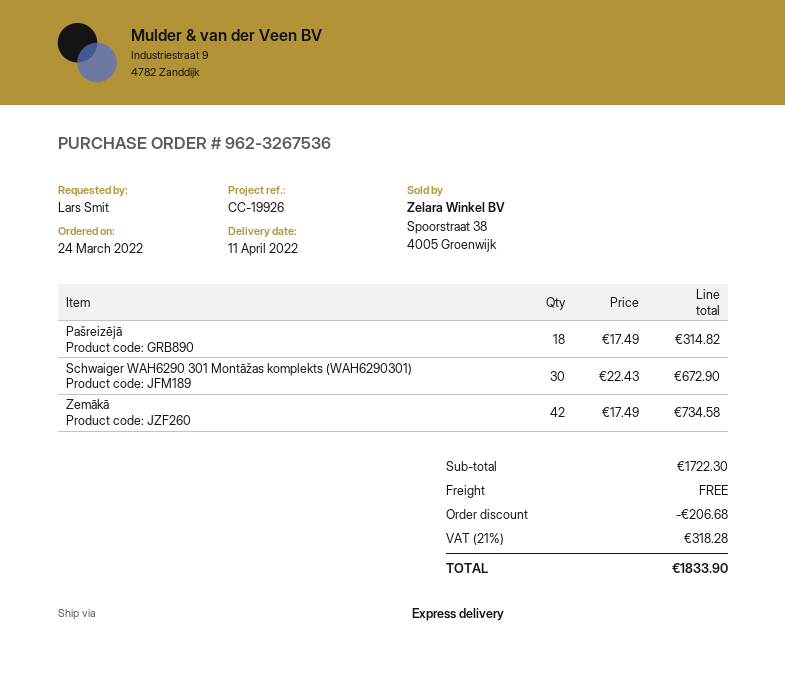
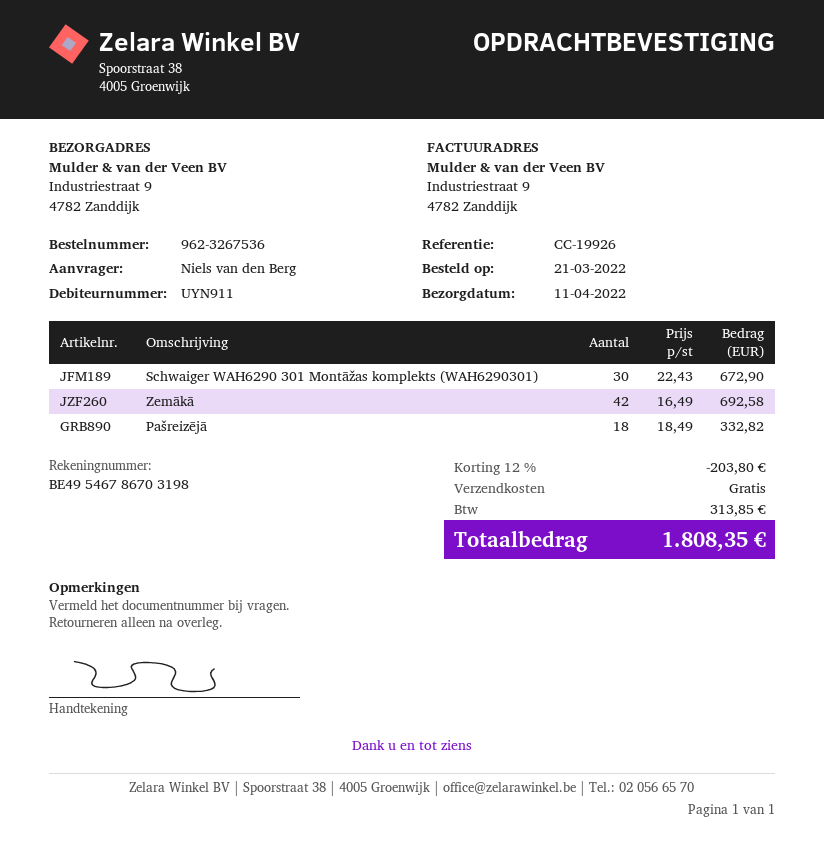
order date: 2022-03-24 -> 2022-03-21
ordered by: Lars Smit -> Niels van den Berg
Pašreizējā: 18 x 17.49 = 314.82 -> 18 x 18.49 = 332.82
Zemākā: 42 x 17.49 = 734.58 -> 42 x 16.49 = 692.58
discount: 206.68 -> 203.80
tax: 318.28 -> 313.85
total: 1833.90 -> 1808.35

